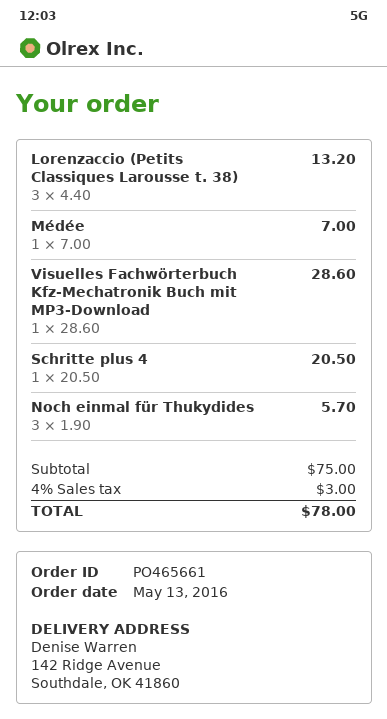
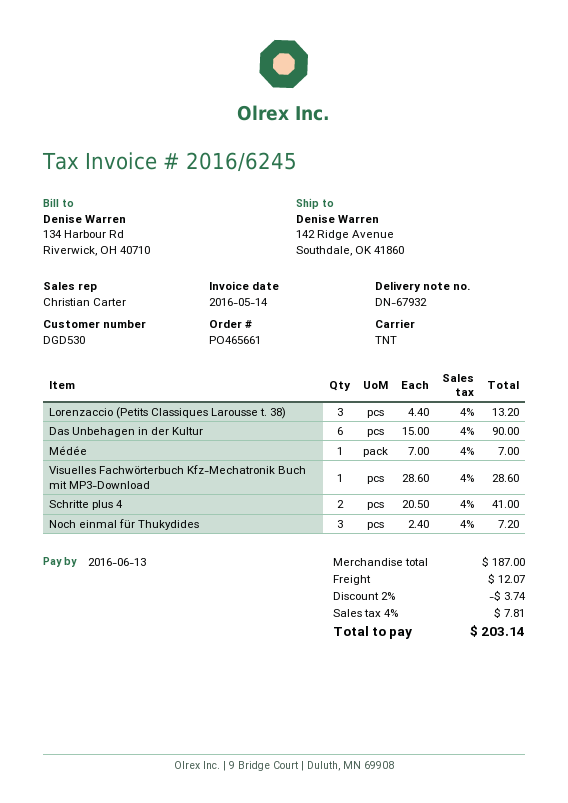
Schritte plus 4: 1 x 20.50 = 20.50 -> 2 x 20.50 = 41.00
Noch einmal für Thukydides: 3 x 1.90 = 5.70 -> 3 x 2.40 = 7.20
Das Unbehagen in der Kultur: none -> 6 x 15.00 = 90.00
subtotal: 75.00 -> 187.00
discount: none -> 2% = 3.74
shipping: none -> 12.07
tax: 4% = 3.00 -> 4% = 7.81
total: 78.00 -> 203.14

